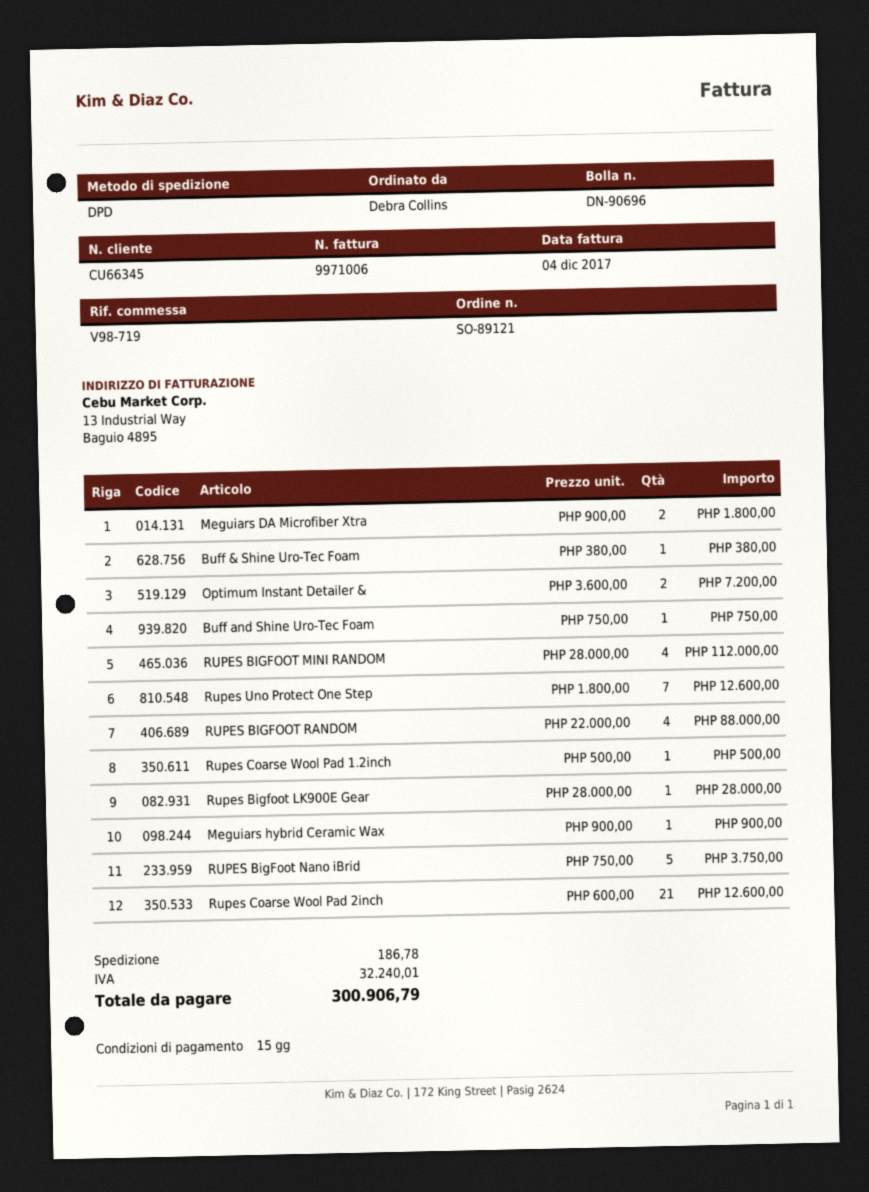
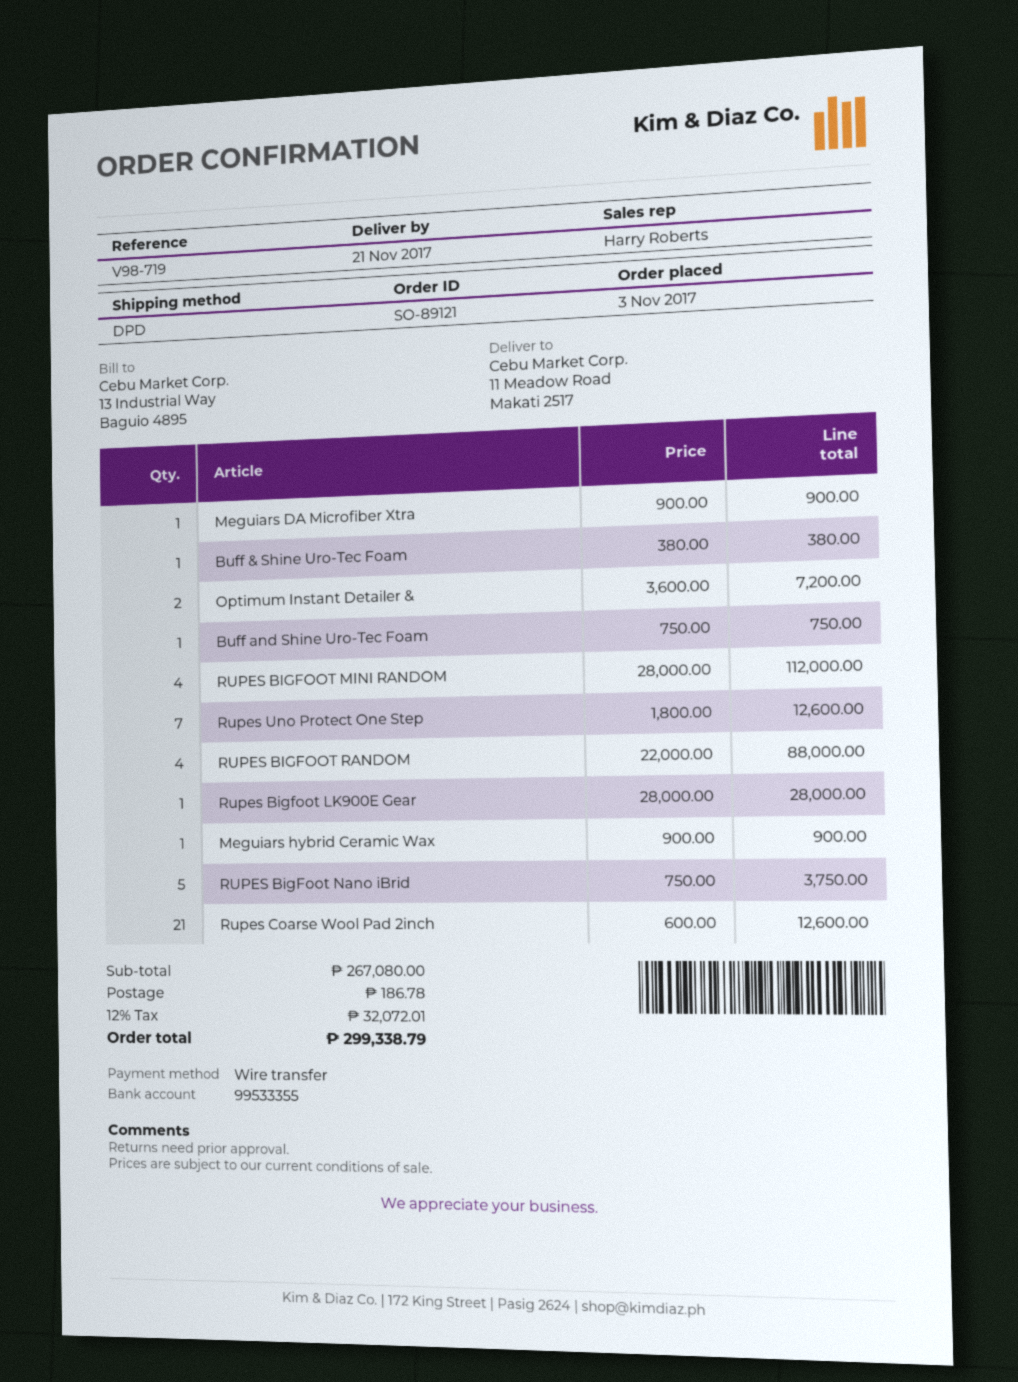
Meguiars DA Microfiber Xtra: 2 x 900.00 = 1800.00 -> 1 x 900.00 = 900.00
Rupes Coarse Wool Pad 1.2inch: 1 x 500.00 = 500.00 -> none
tax: 32240.01 -> 32072.01
total: 300906.79 -> 299338.79

